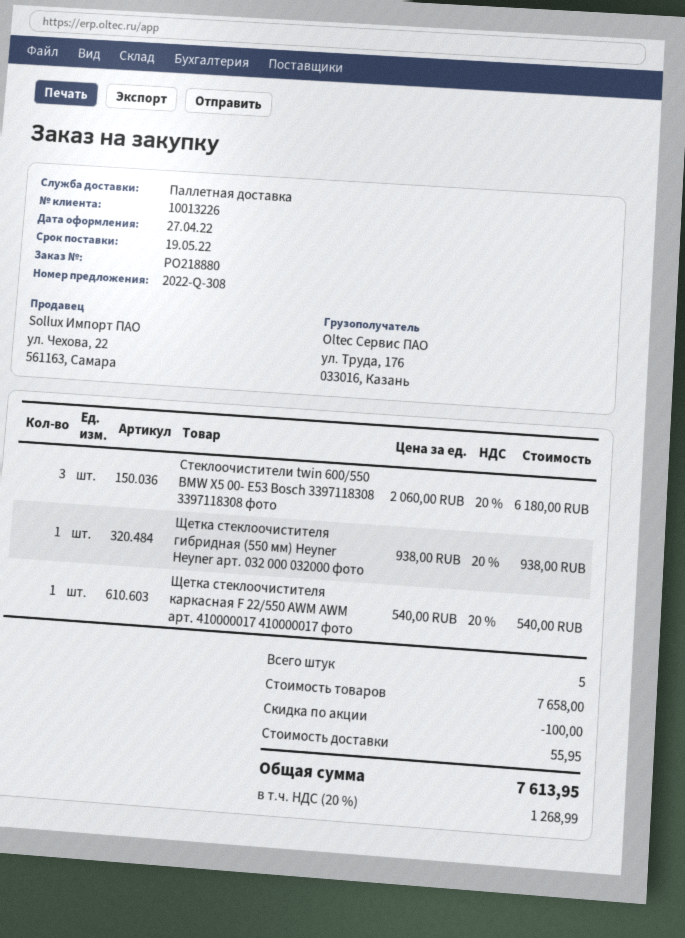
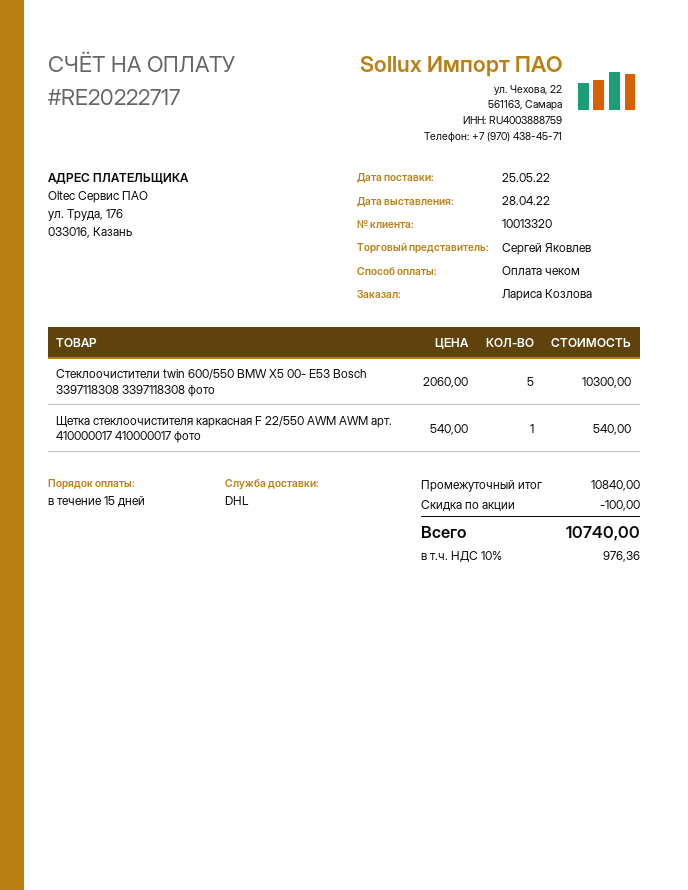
delivery date: 2022-05-19 -> 2022-05-25
customer number: 10013226 -> 10013320
shipping method: pallet freight -> DHL
Стеклоочистители twin 600/550 BMW X5 00- E53 Bosch 3397118308 3397118308 фото: 3 x 2060.00 = 6180.00 -> 5 x 2060.00 = 10300.00
Щетка стеклоочистителя гибридная (550 мм) Heyner Heyner арт. 032 000 032000 фото: 1 x 938.00 = 938.00 -> none
subtotal: 7658.00 -> 10840.00
shipping: 55.95 -> none
tax: 20% = 1268.99 -> 10% = 976.36
total: 7613.95 -> 10740.00

